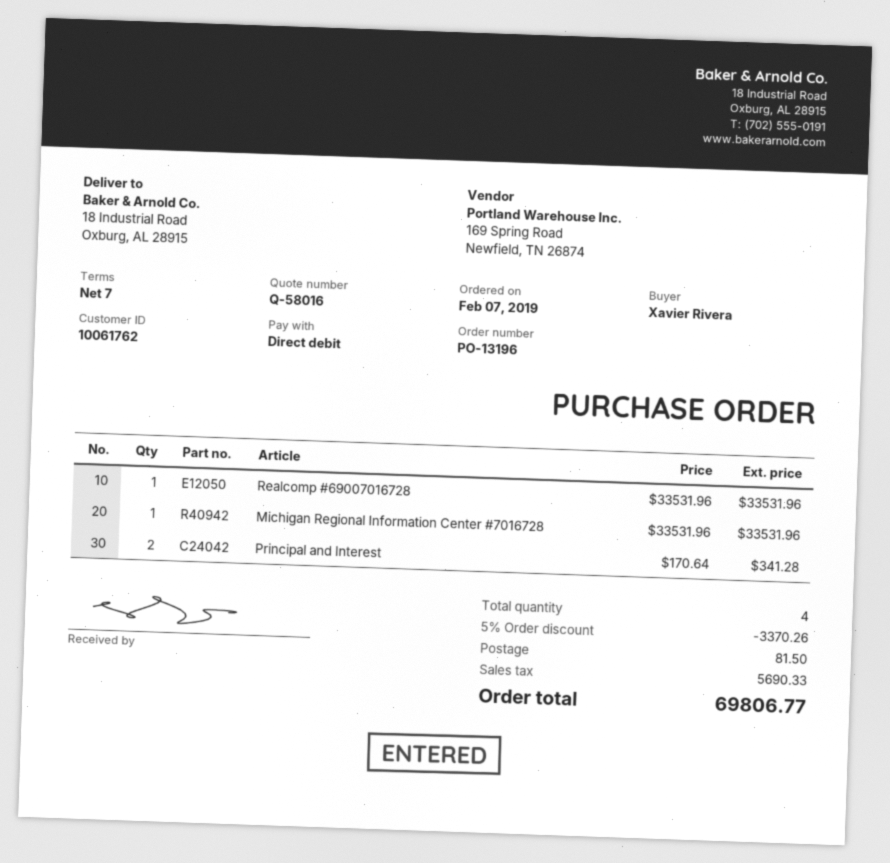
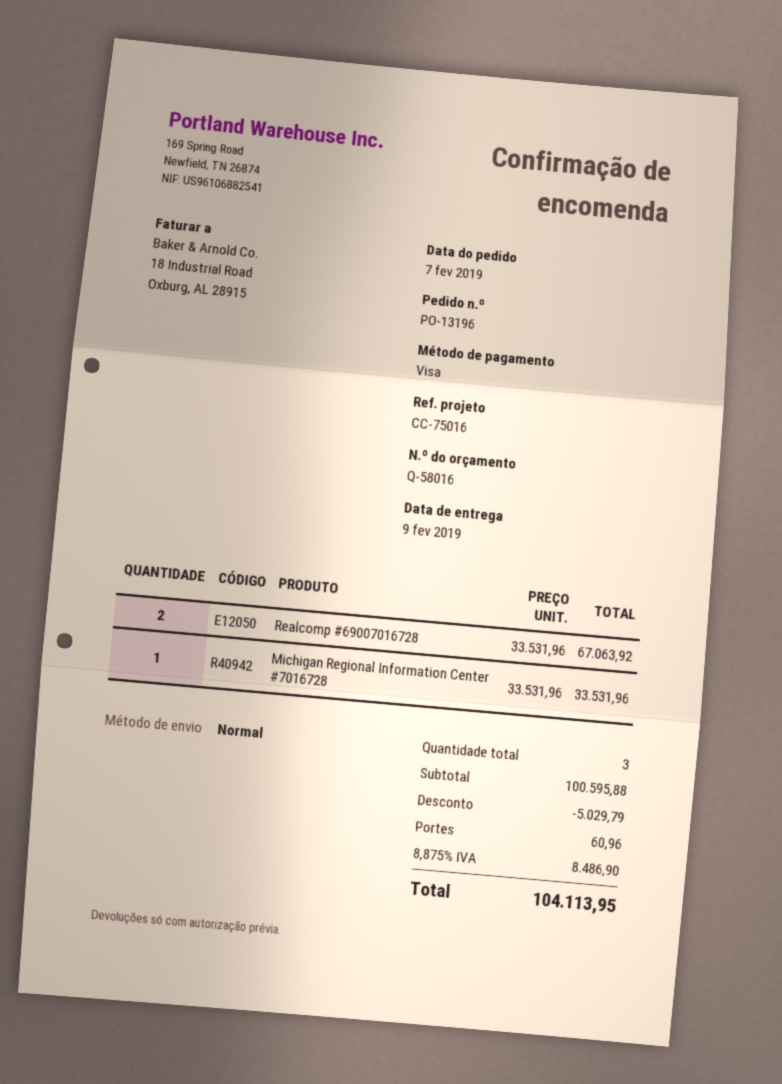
payment method: direct debit -> Visa
Realcomp #69007016728: 1 x 33531.96 = 33531.96 -> 2 x 33531.96 = 67063.92
Principal and Interest: 2 x 170.64 = 341.28 -> none
total quantity: 4 -> 3
discount: 3370.26 -> 5029.79
shipping: 81.50 -> 60.96
tax: 5690.33 -> 8486.90
total: 69806.77 -> 104113.95

